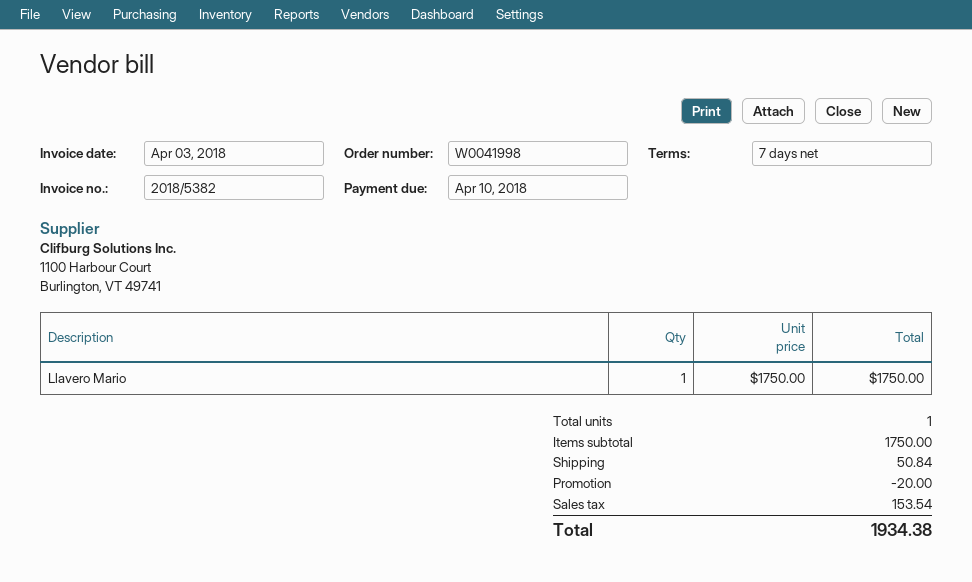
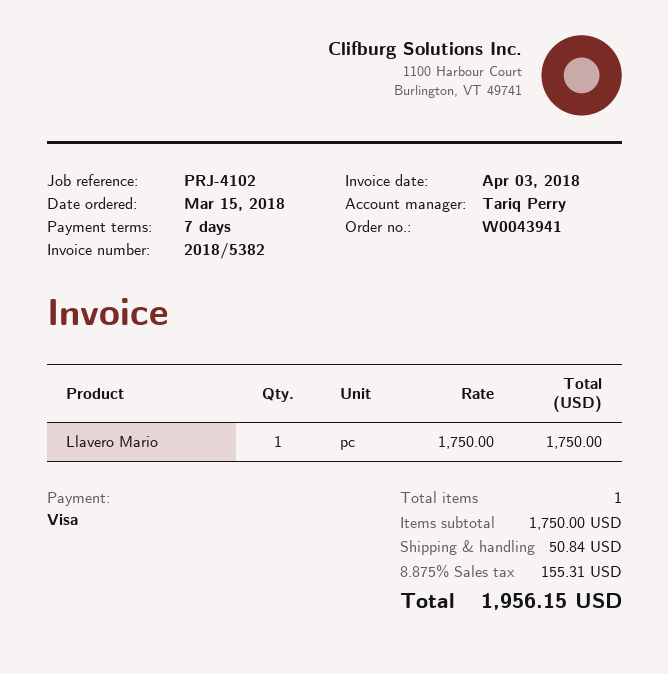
order number: W0041998 -> W0043941
discount: 20.00 -> none
tax: 153.54 -> 155.31
total: 1934.38 -> 1956.15

